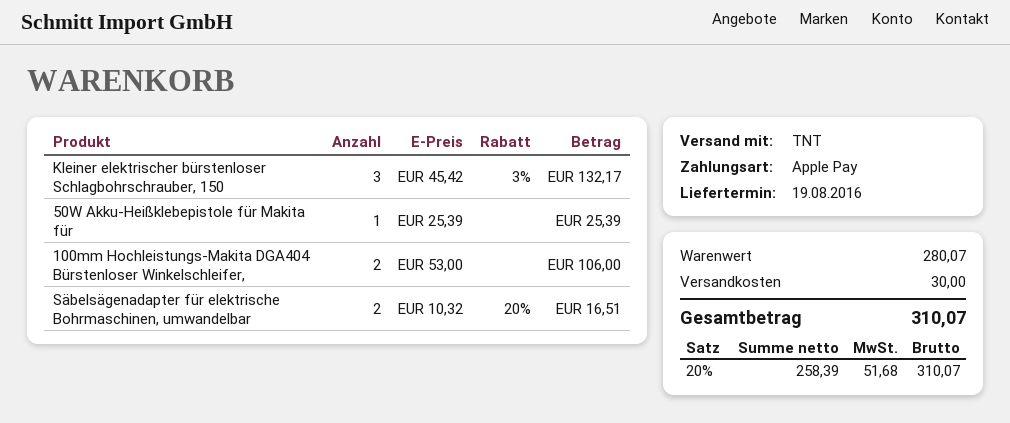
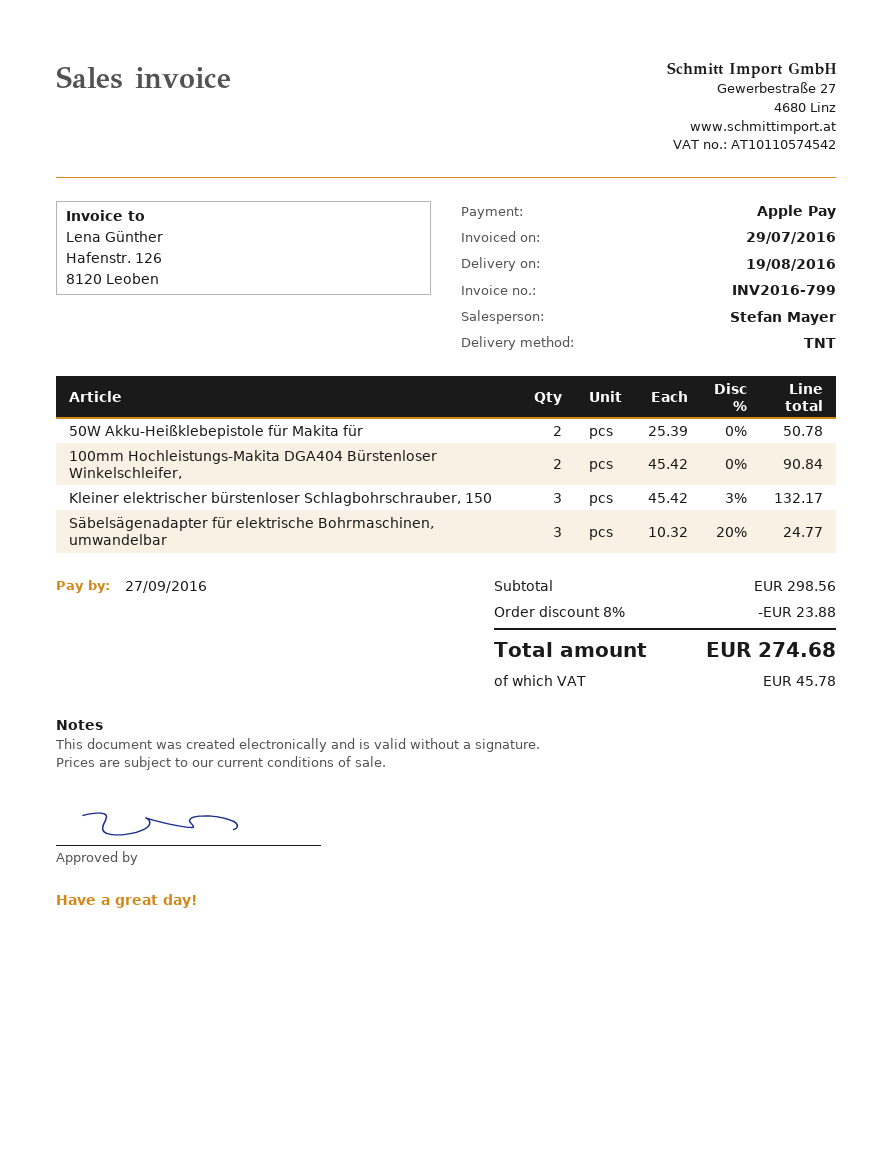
50W Akku-Heißklebepistole für Makita für: 1 x 25.39 = 25.39 -> 2 x 25.39 = 50.78
100mm Hochleistungs-Makita DGA404 Bürstenloser Winkelschleifer,: 2 x 53.00 = 106.00 -> 2 x 45.42 = 90.84
Säbelsägenadapter für elektrische Bohrmaschinen, umwandelbar: 2 x 10.32 - 20% = 16.51 -> 3 x 10.32 - 20% = 24.77
subtotal: 280.07 -> 298.56
discount: none -> 8% = 23.88
shipping: 30.00 -> none
tax: 51.68 -> 45.78
total: 310.07 -> 274.68

